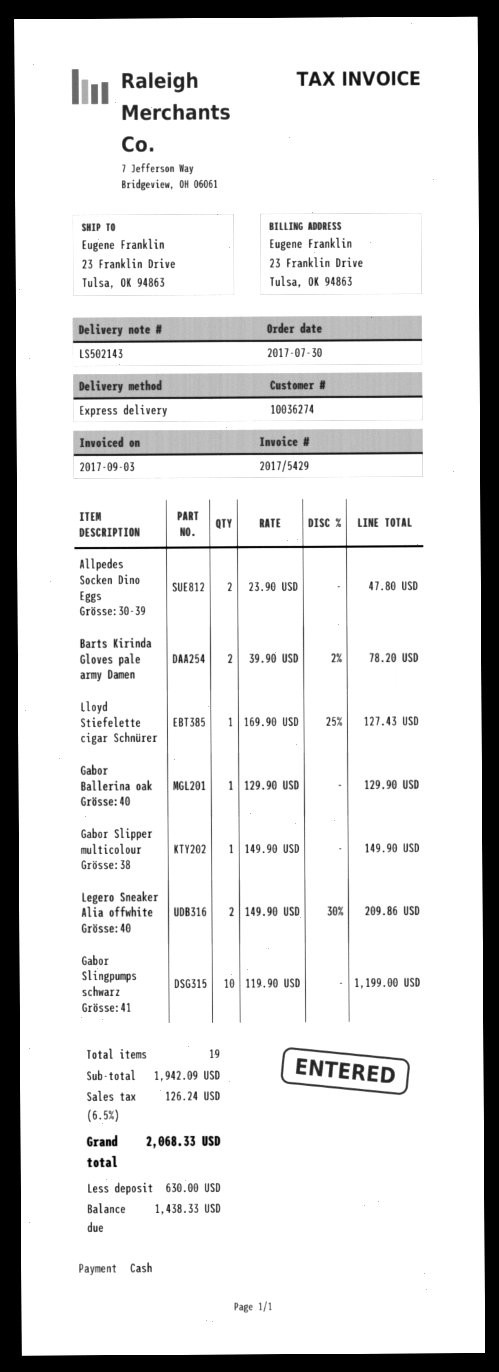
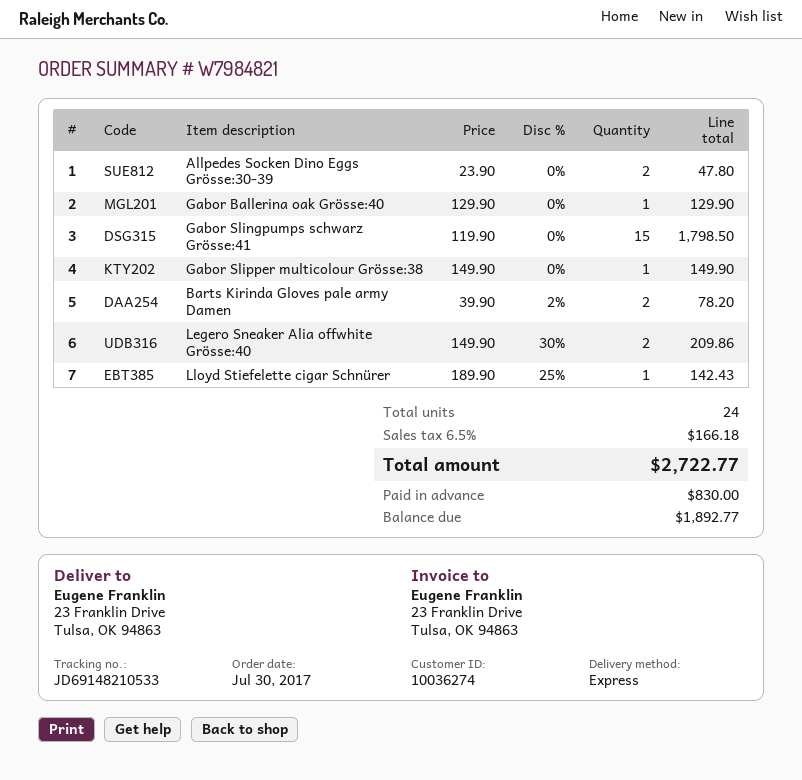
Lloyd Stiefelette cigar Schnürer: 1 x 169.90 - 25% = 127.43 -> 1 x 189.90 - 25% = 142.43
Gabor Slingpumps schwarz Grösse:41: 10 x 119.90 = 1199.00 -> 15 x 119.90 = 1798.50
total quantity: 19 -> 24
tax: 6.5% = 126.24 -> 6.5% = 166.18
total: 2068.33 -> 2722.77
deposit: 630.00 -> 830.00
balance: 1438.33 -> 1892.77

